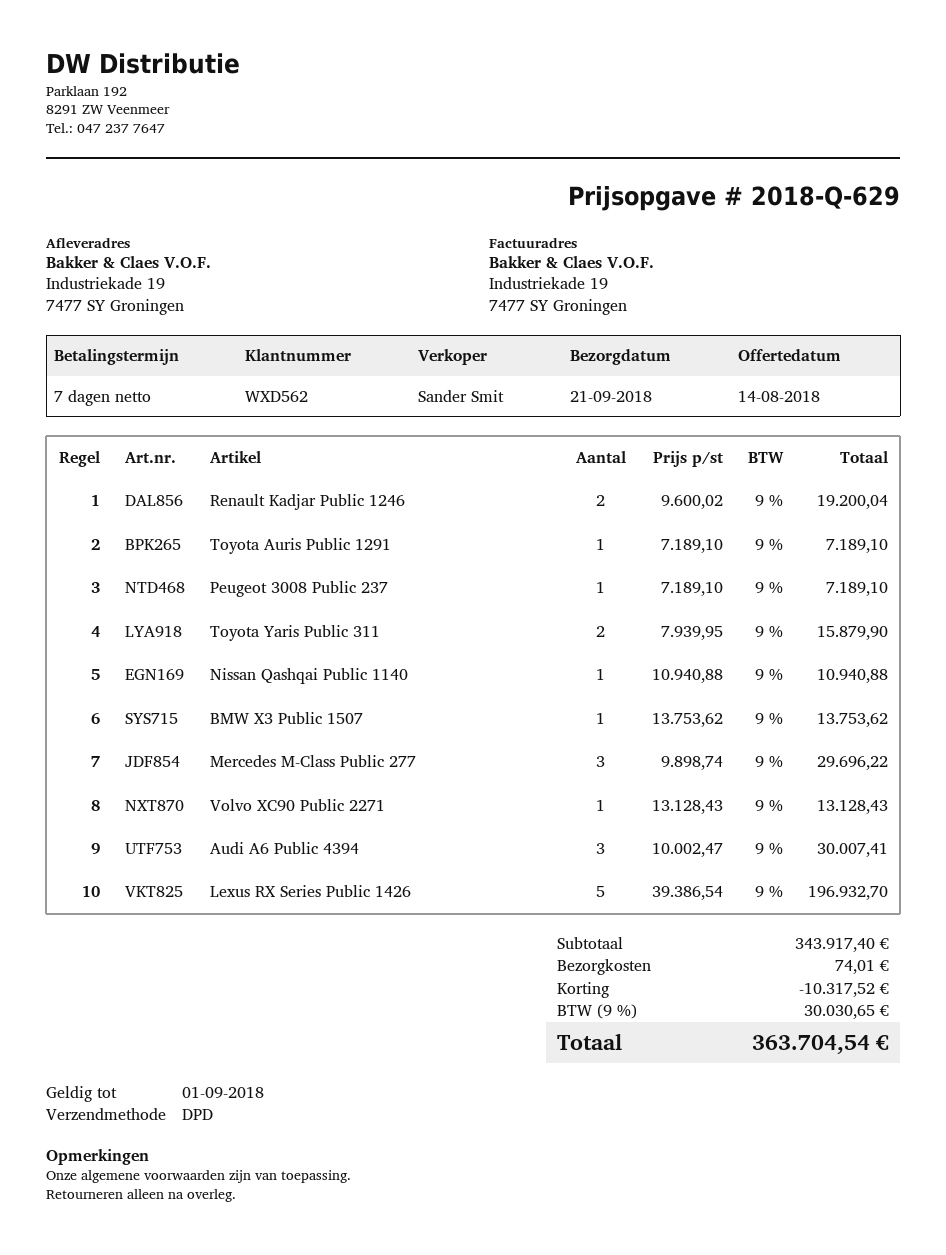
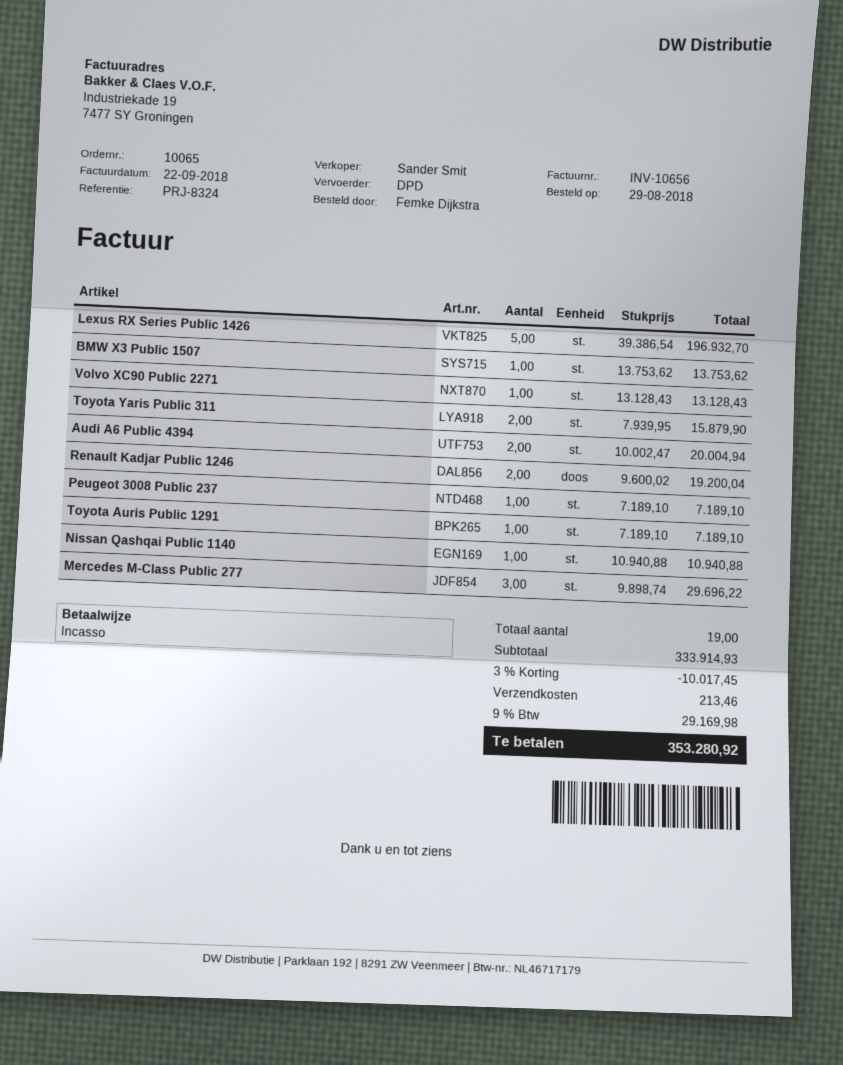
Audi A6 Public 4394: 3 x 10002.47 = 30007.41 -> 2 x 10002.47 = 20004.94
subtotal: 343917.40 -> 333914.93
discount: 10317.52 -> 10017.45
shipping: 74.01 -> 213.46
tax: 9% = 30030.65 -> 9% = 29169.98
total: 363704.54 -> 353280.92

